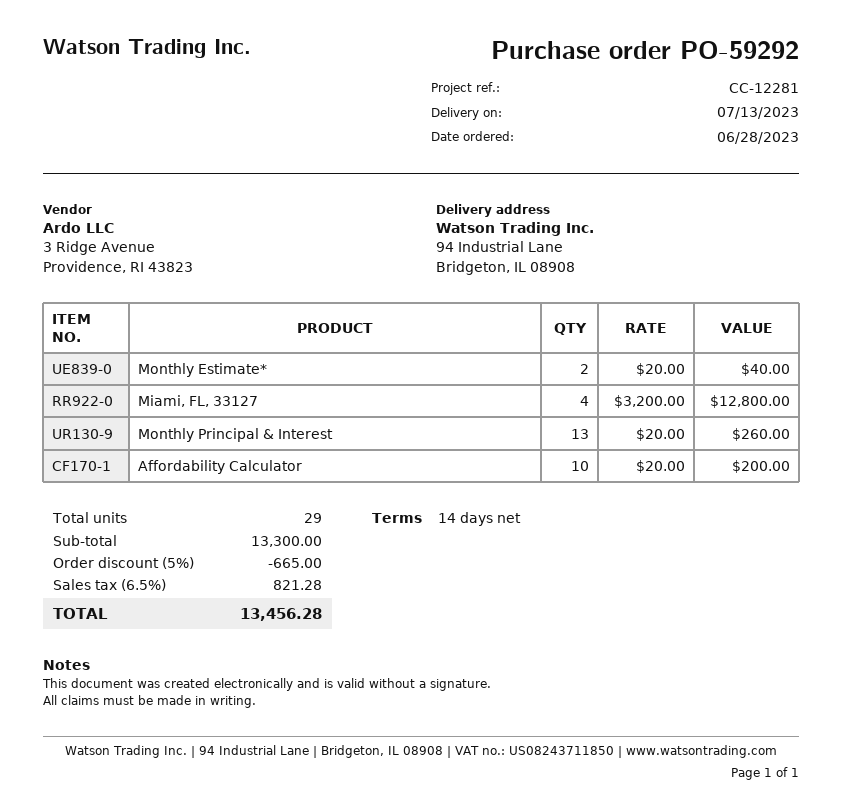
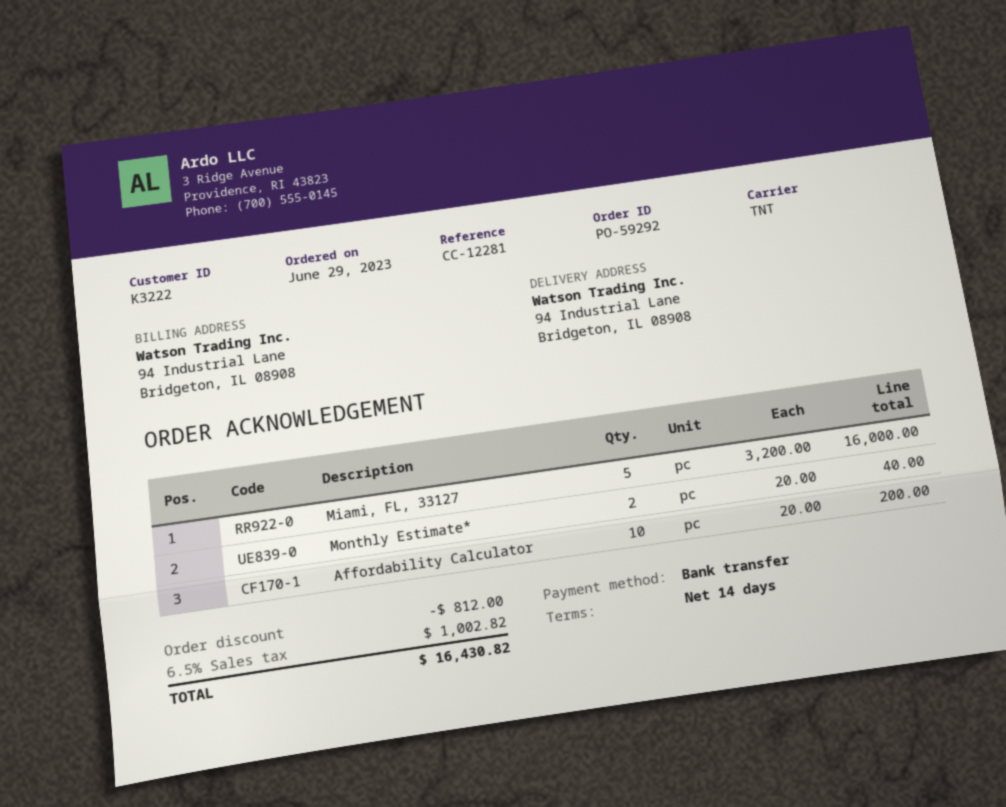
order date: 2023-06-28 -> 2023-06-29
Miami, FL, 33127: 4 x 3200.00 = 12800.00 -> 5 x 3200.00 = 16000.00
Monthly Principal & Interest: 13 x 20.00 = 260.00 -> none
discount: 665.00 -> 812.00
tax: 6.5% = 821.28 -> 6.5% = 1002.82
total: 13456.28 -> 16430.82

